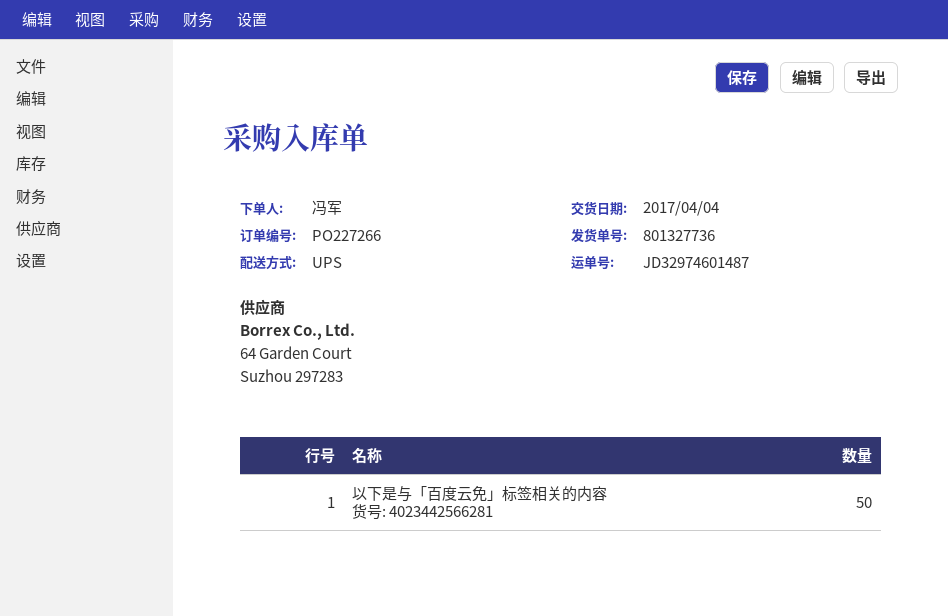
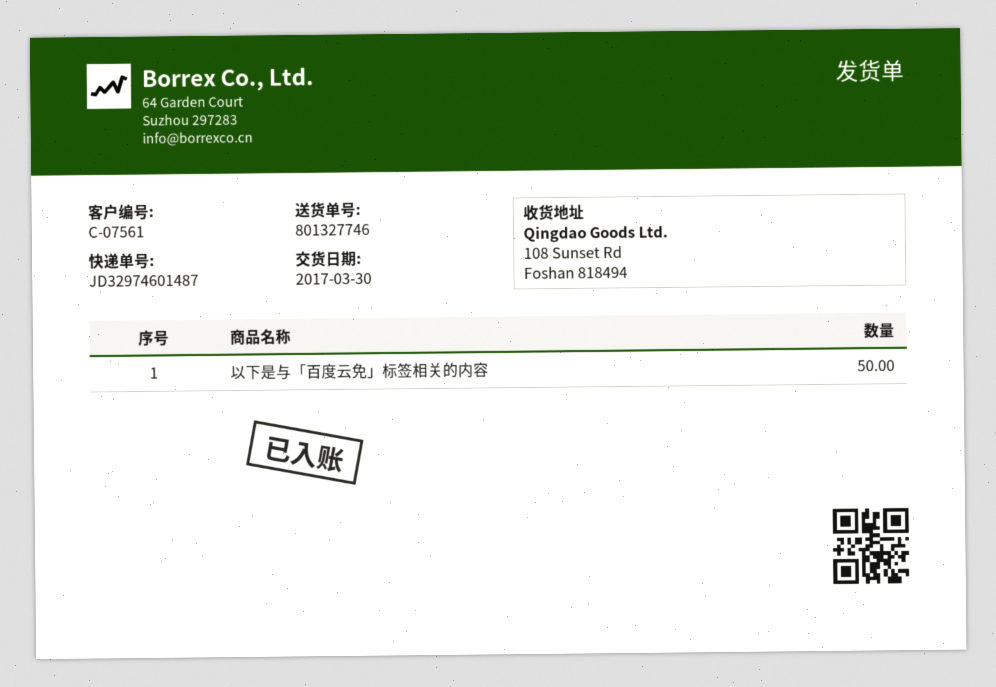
delivery note number: 801327736 -> 801327746
delivery date: 2017-04-04 -> 2017-03-30

